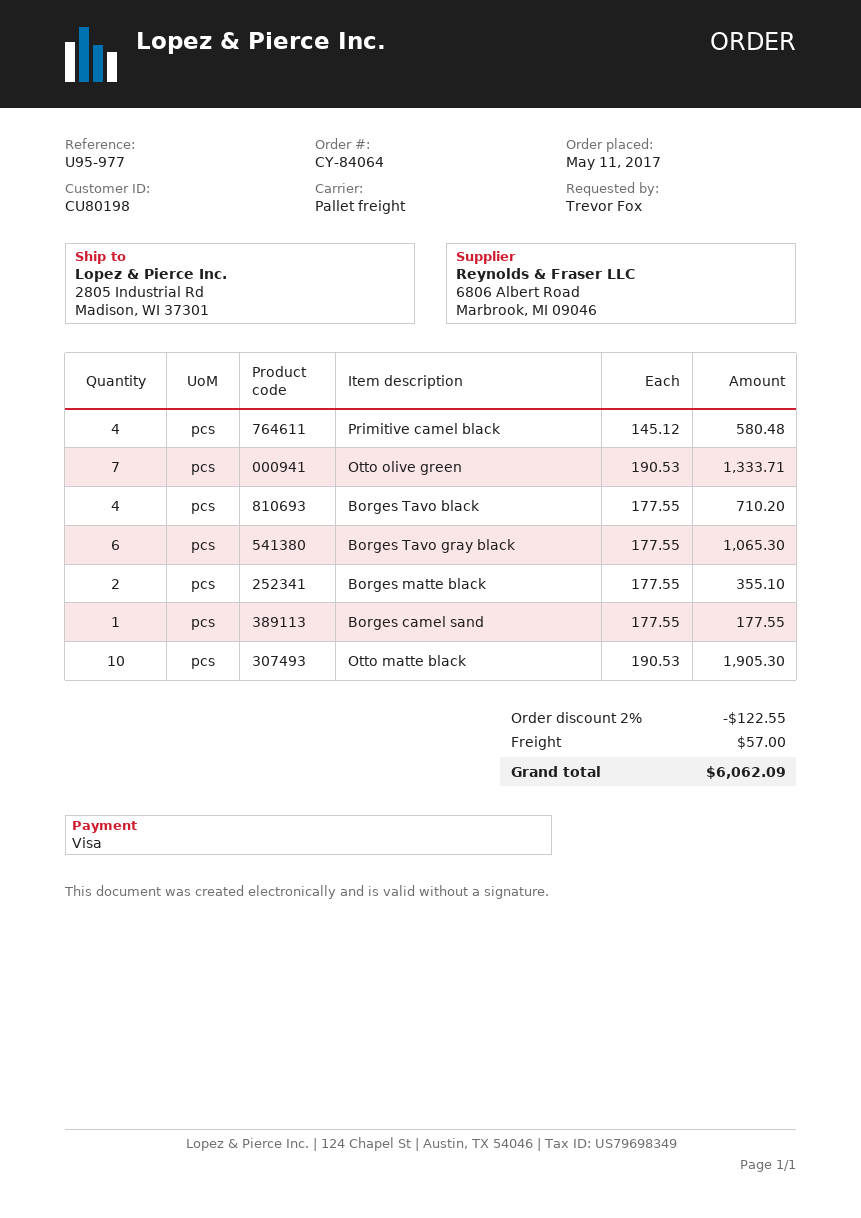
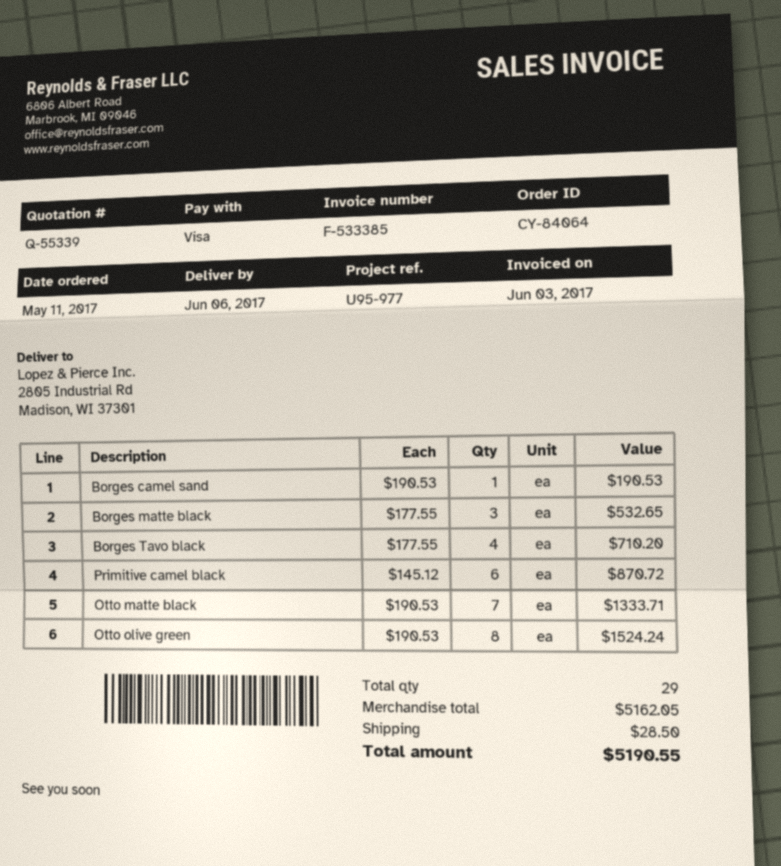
Primitive camel black: 4 x 145.12 = 580.48 -> 6 x 145.12 = 870.72
Otto olive green: 7 x 190.53 = 1333.71 -> 8 x 190.53 = 1524.24
Borges Tavo gray black: 6 x 177.55 = 1065.30 -> none
Borges matte black: 2 x 177.55 = 355.10 -> 3 x 177.55 = 532.65
Borges camel sand: 1 x 177.55 = 177.55 -> 1 x 190.53 = 190.53
Otto matte black: 10 x 190.53 = 1905.30 -> 7 x 190.53 = 1333.71
discount: 2% = 122.55 -> none
shipping: 57.00 -> 28.50
total: 6062.09 -> 5190.55

